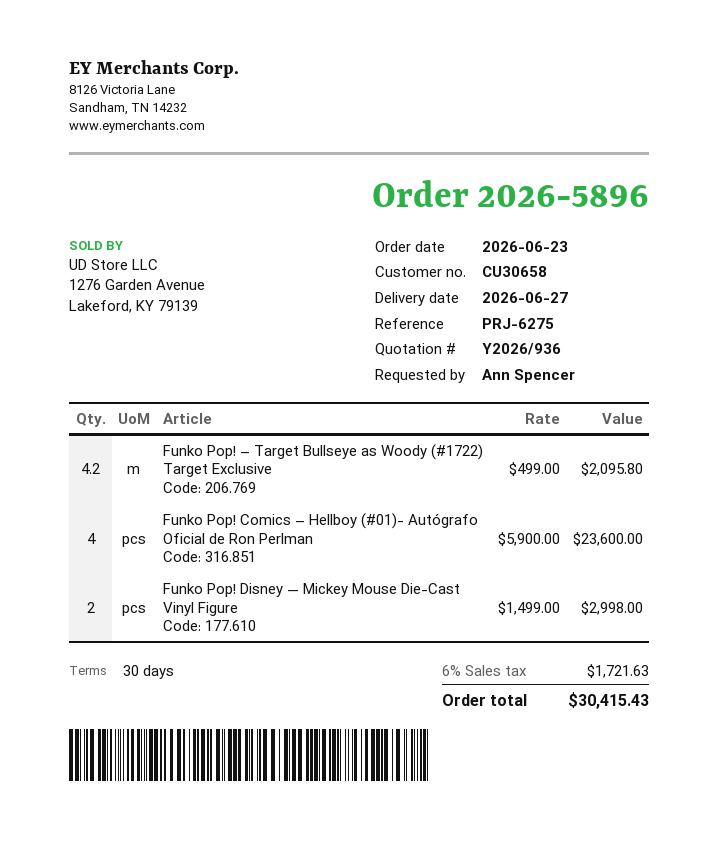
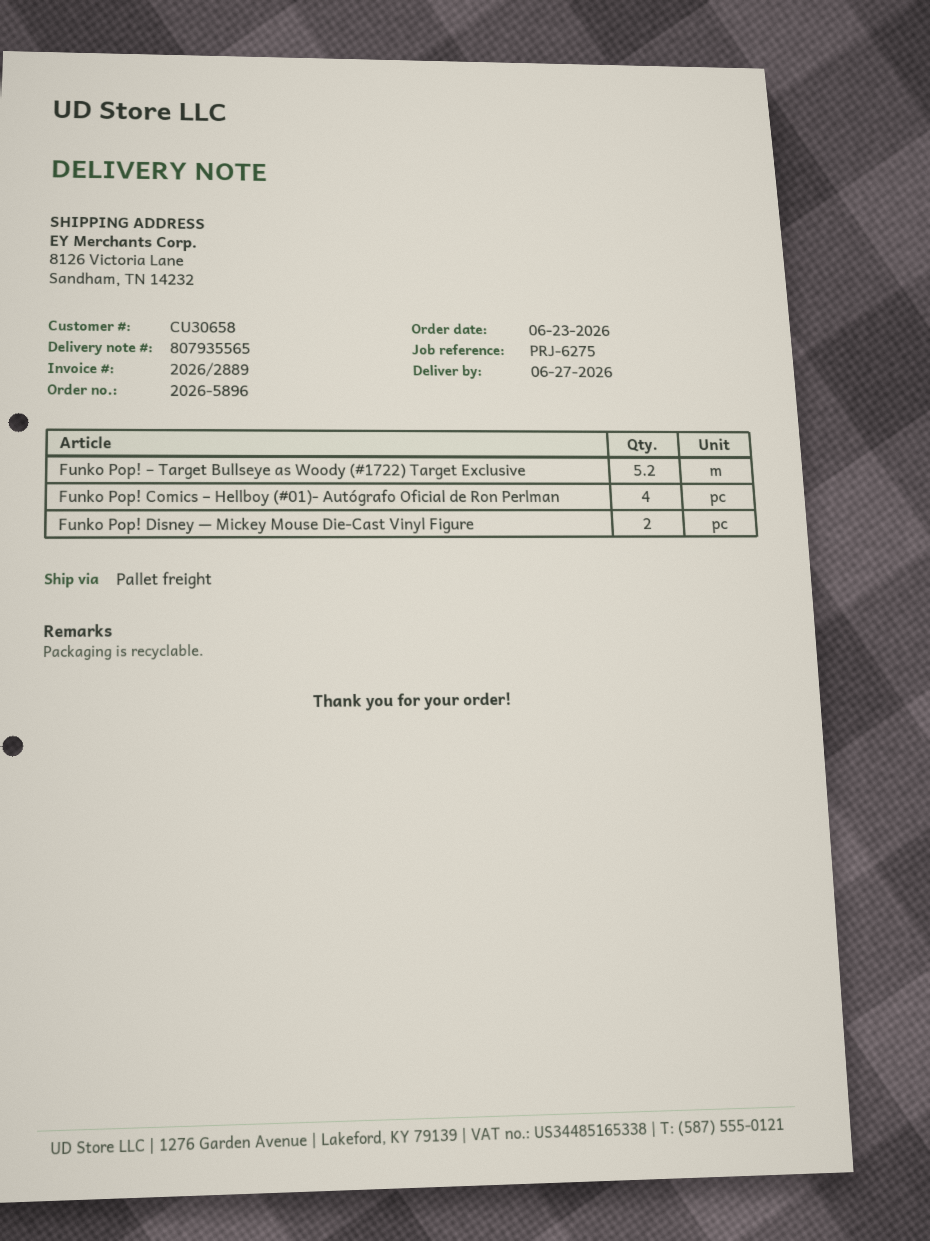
Funko Pop! – Target Bullseye as Woody (#1722) Target Exclusive: 4.2 -> 5.2

